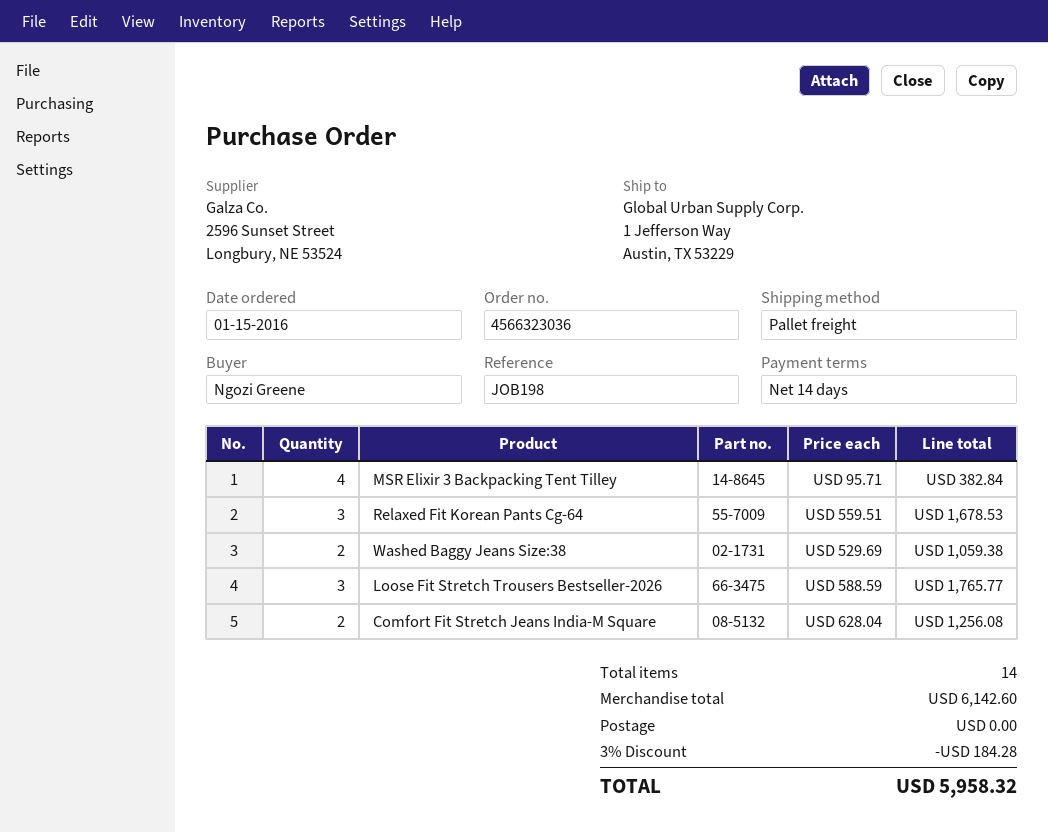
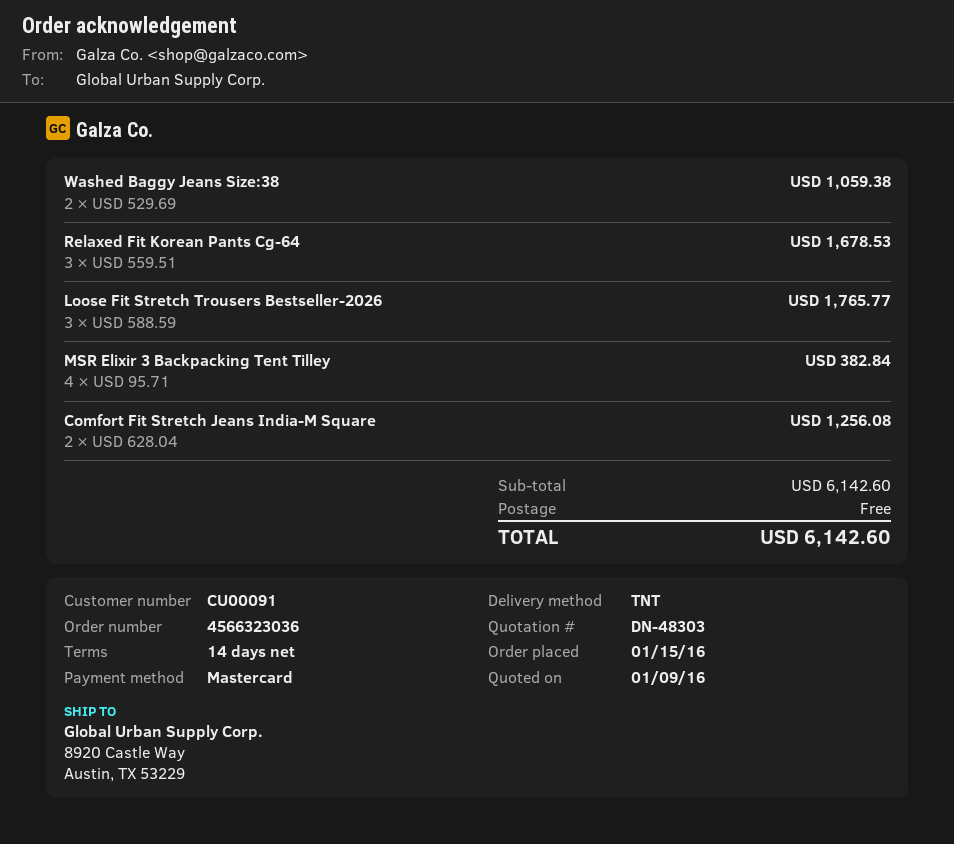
shipping method: pallet freight -> TNT
ship to: 1 Jefferson Way, Austin, TX 53229 -> 8920 Castle Way, Austin, TX 53229
discount: 3% = 184.28 -> none
total: 5958.32 -> 6142.60

